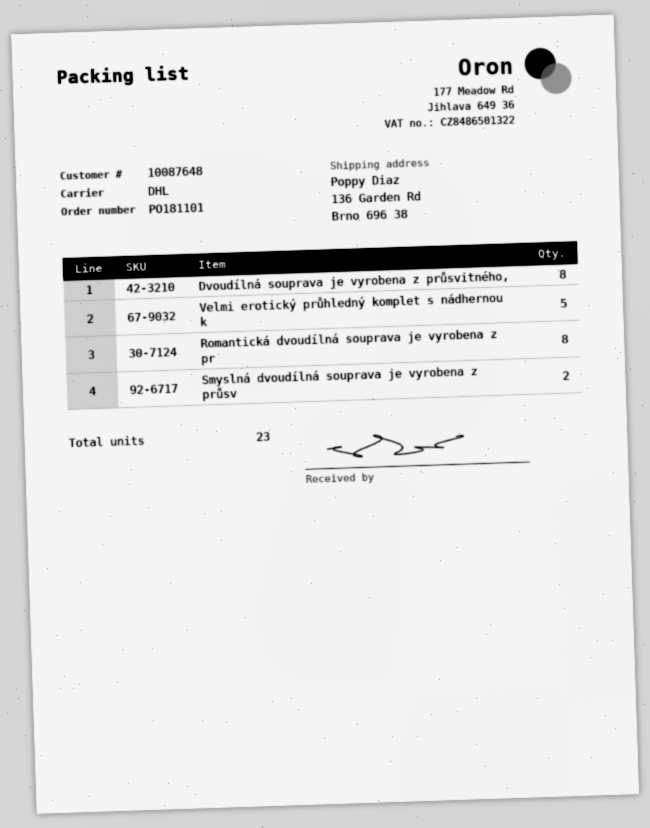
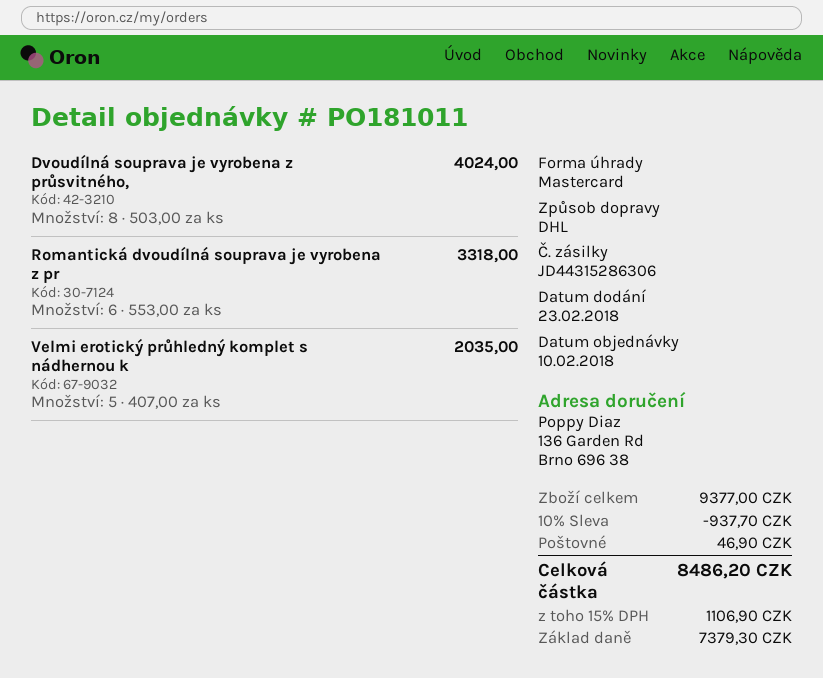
order number: PO181101 -> PO181011
Romantická dvoudílná souprava je vyrobena z pr: 8 -> 6
Smyslná dvoudílná souprava je vyrobena z průsv: 2 -> none

